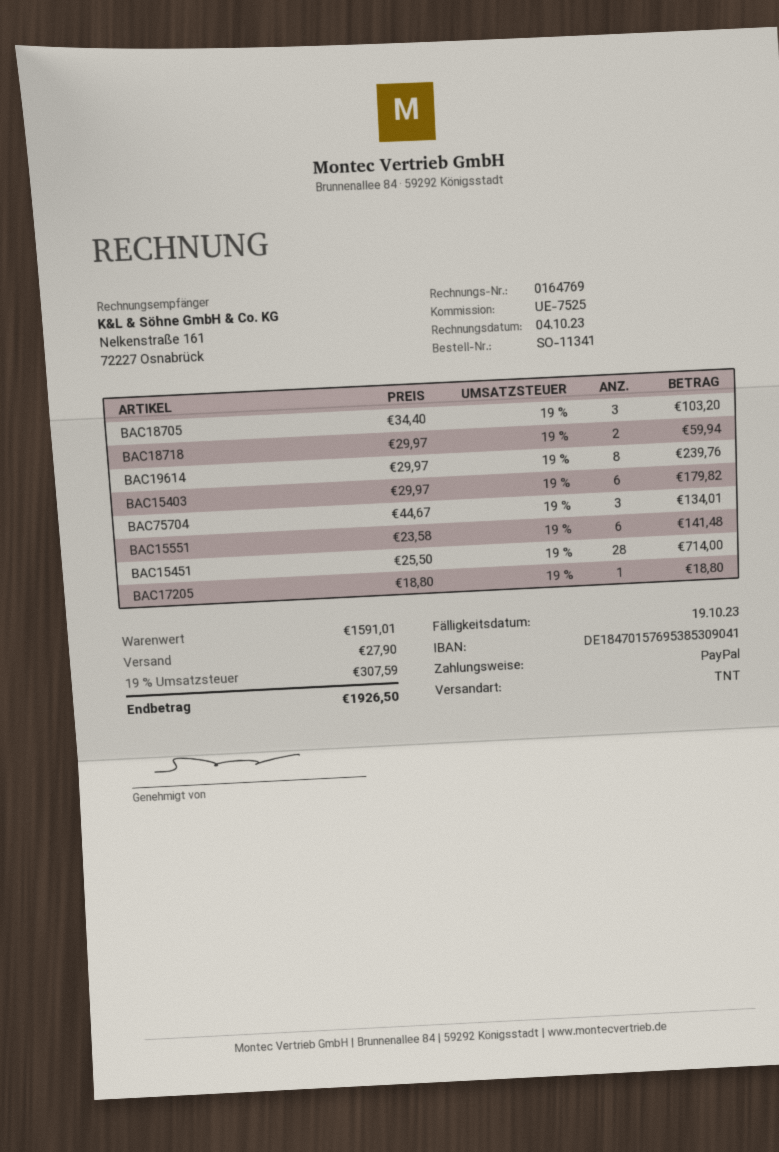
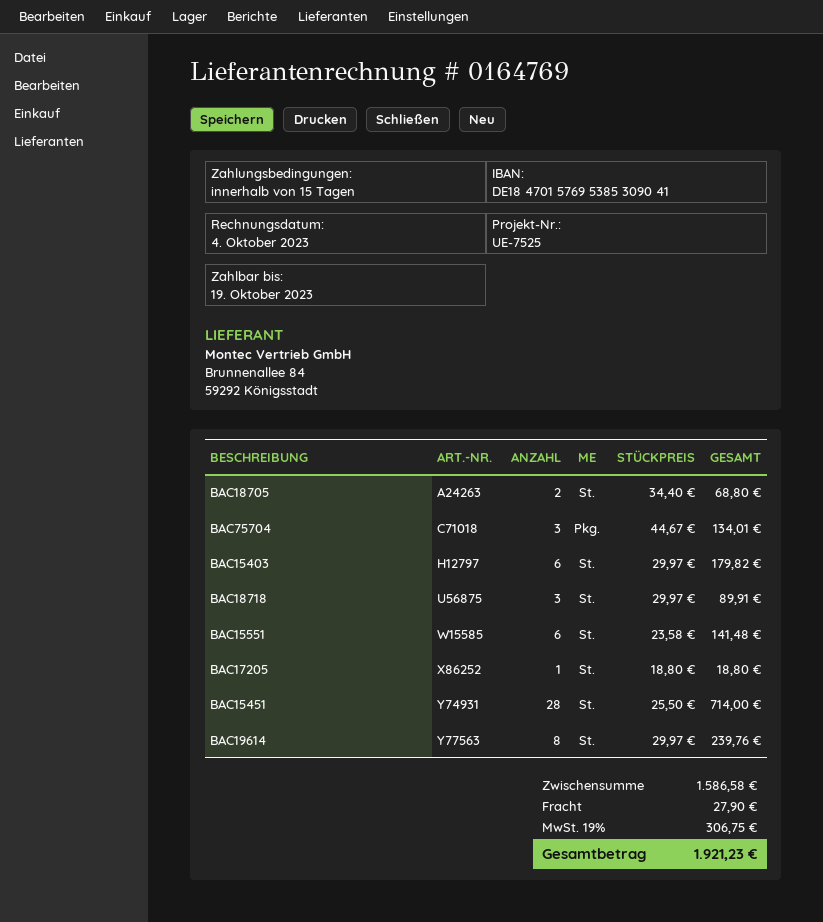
BAC18705: 3 x 34.40 = 103.20 -> 2 x 34.40 = 68.80
BAC18718: 2 x 29.97 = 59.94 -> 3 x 29.97 = 89.91
subtotal: 1591.01 -> 1586.58
tax: 19% = 307.59 -> 19% = 306.75
total: 1926.50 -> 1921.23

